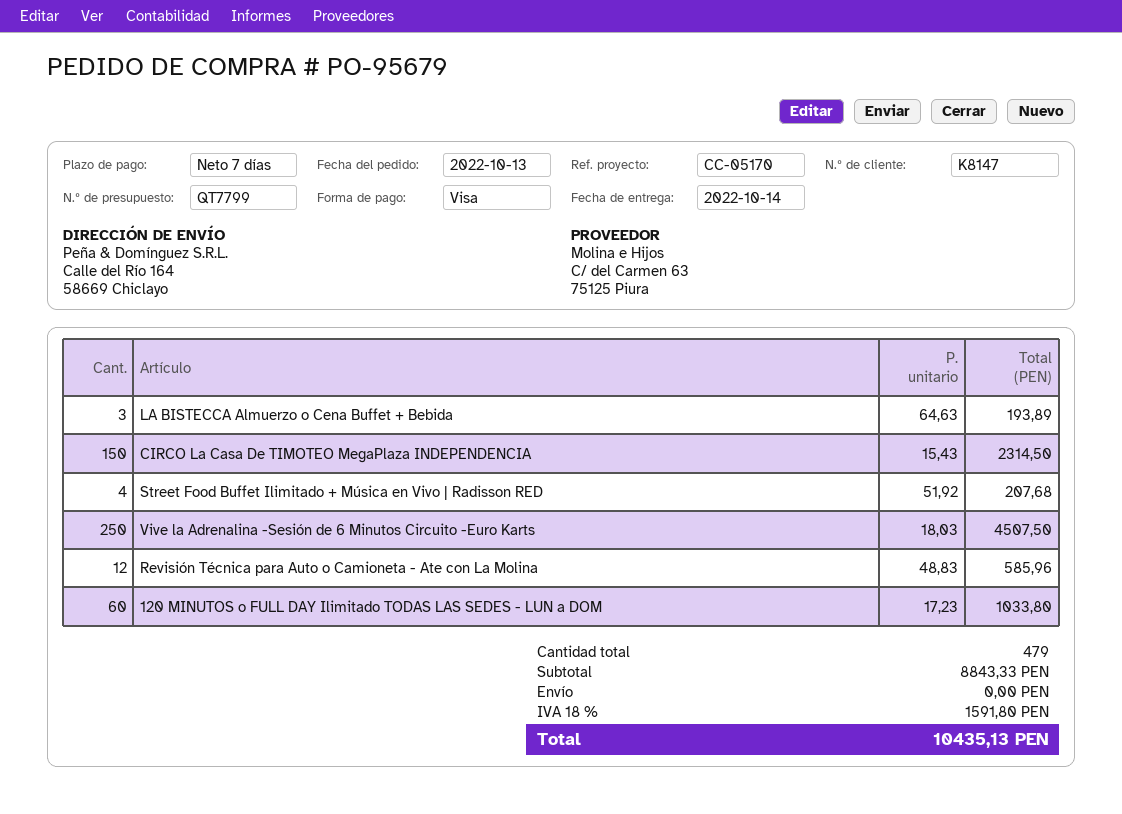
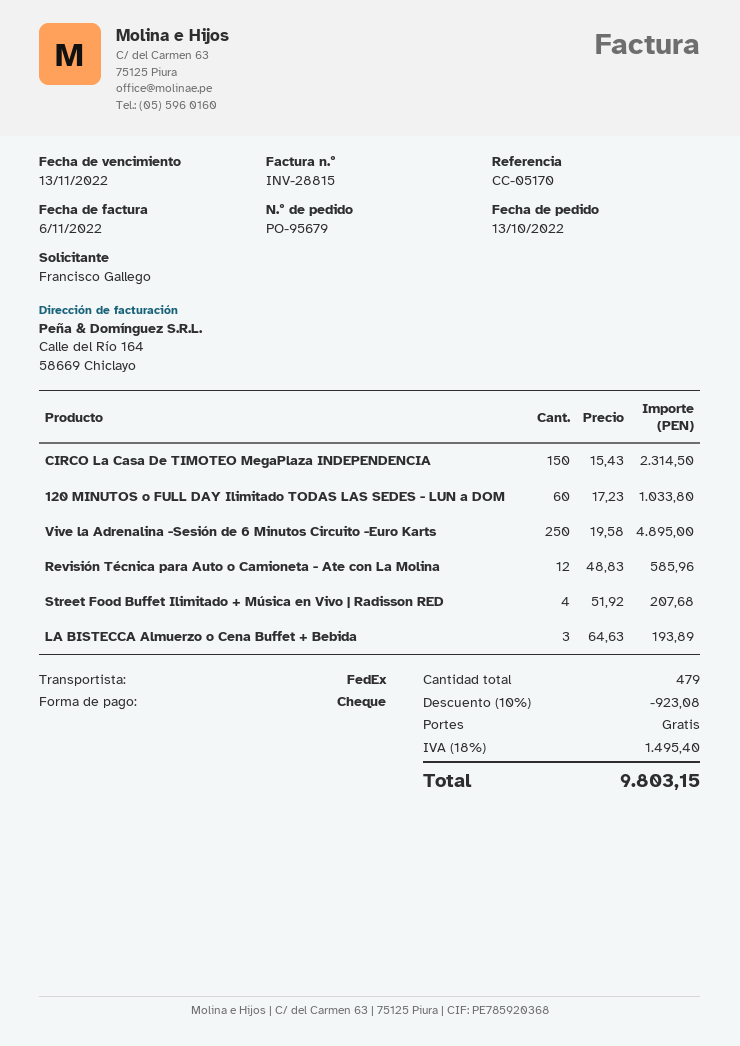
payment method: Visa -> cheque
Vive la Adrenalina -Sesión de 6 Minutos Circuito -Euro Karts: 250 x 18.03 = 4507.50 -> 250 x 19.58 = 4895.00
discount: none -> 10% = 923.08
tax: 18% = 1591.80 -> 18% = 1495.40
total: 10435.13 -> 9803.15

